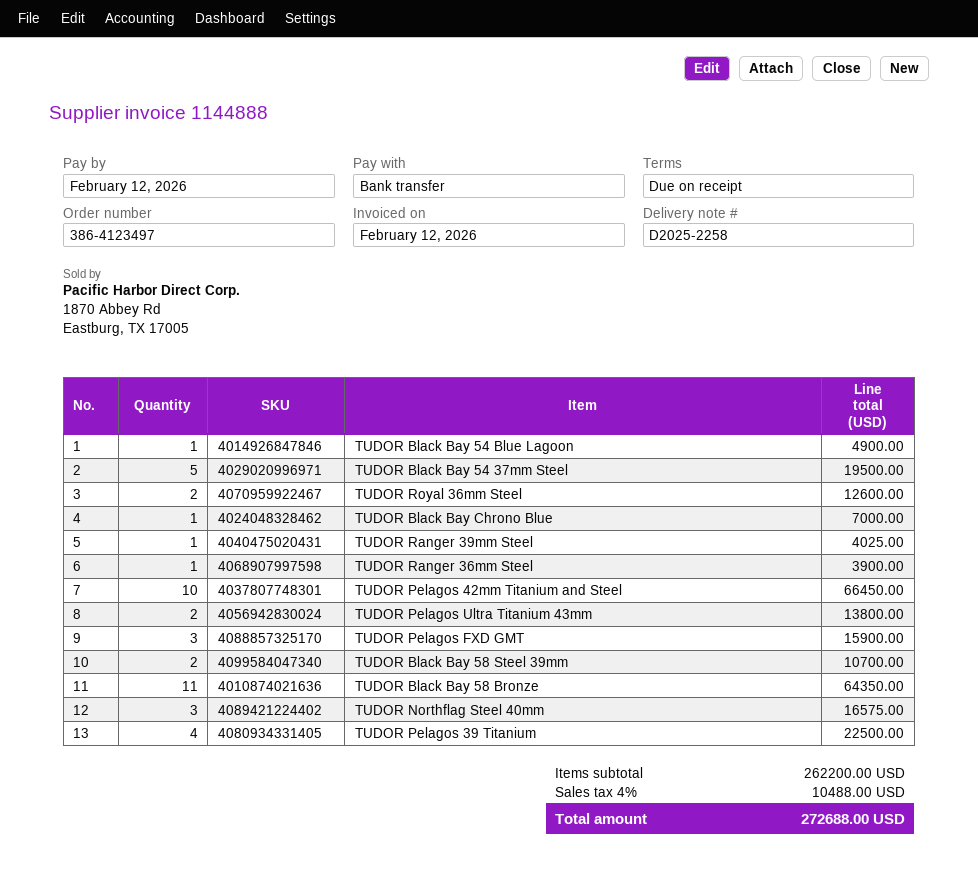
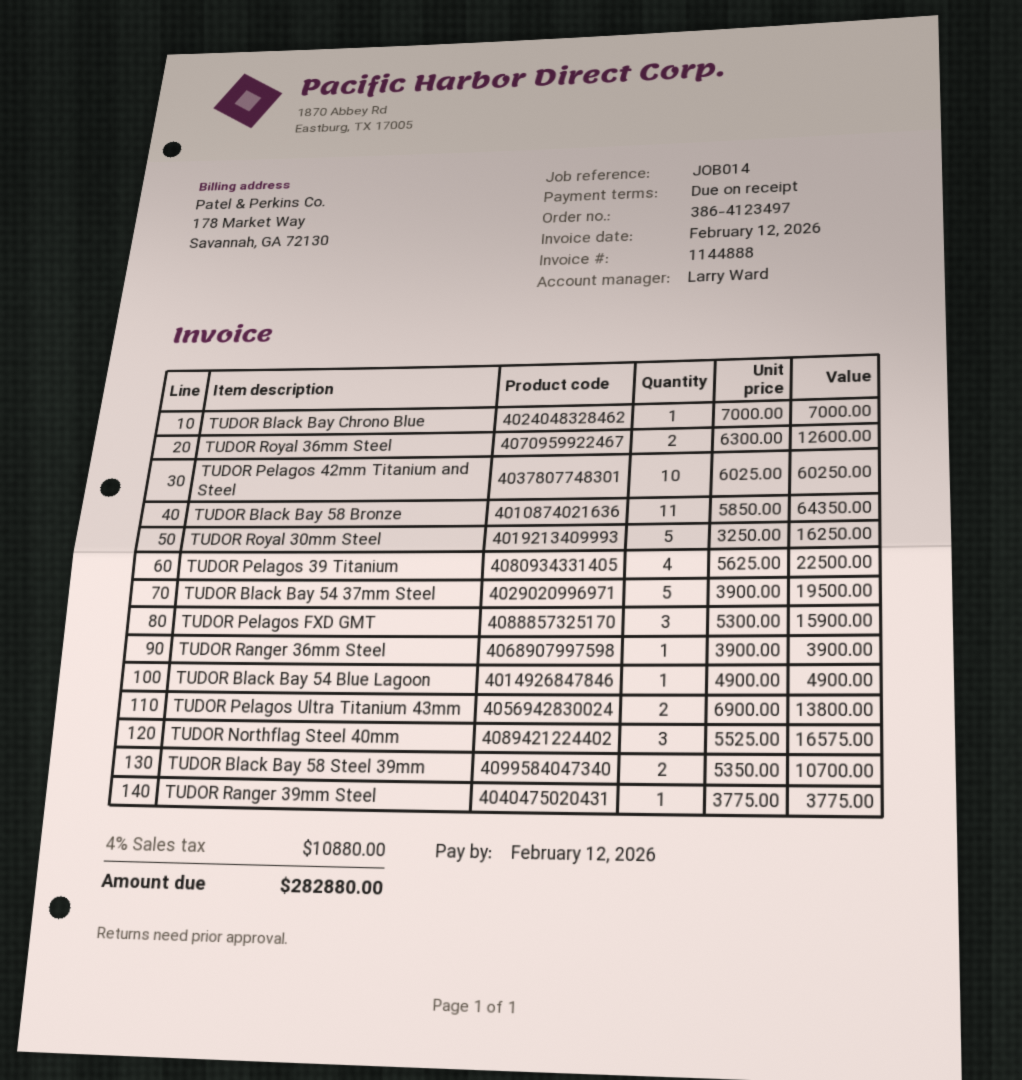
TUDOR Ranger 39mm Steel: 1 for 4025.00 -> 1 for 3775.00
TUDOR Pelagos 42mm Titanium and Steel: 10 for 66450.00 -> 10 for 60250.00
TUDOR Royal 30mm Steel: none -> 5 for 16250.00
tax: 4% = 10488.00 -> 4% = 10880.00
total: 272688.00 -> 282880.00

